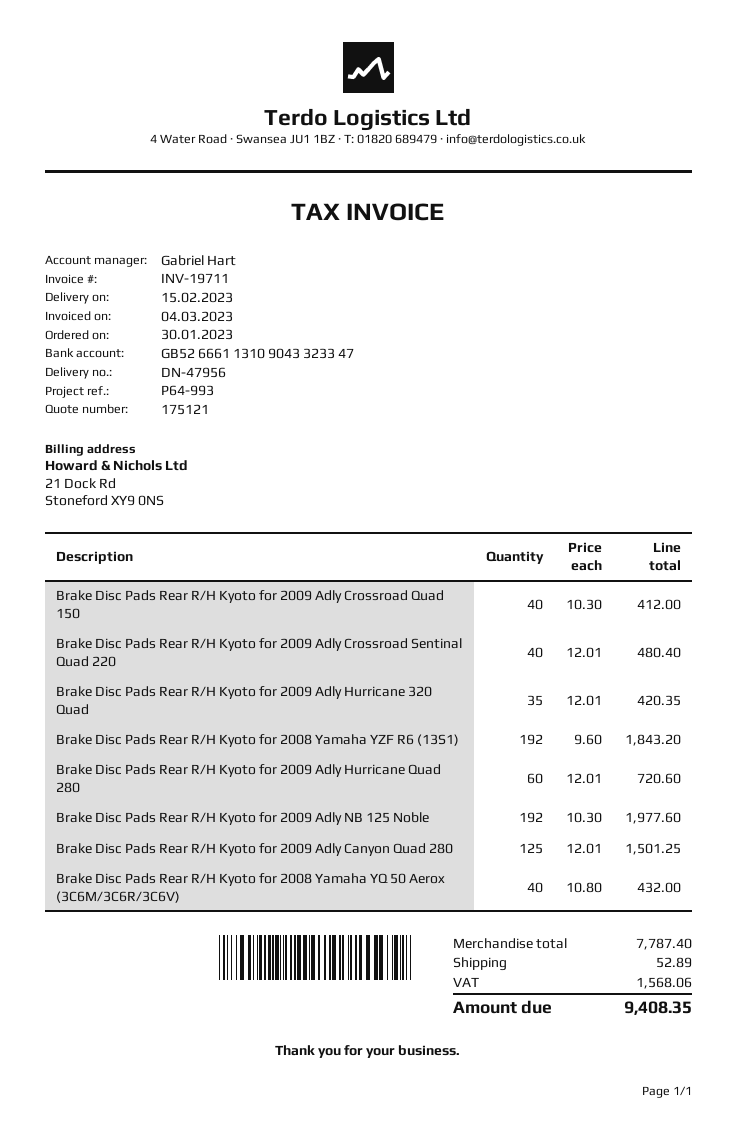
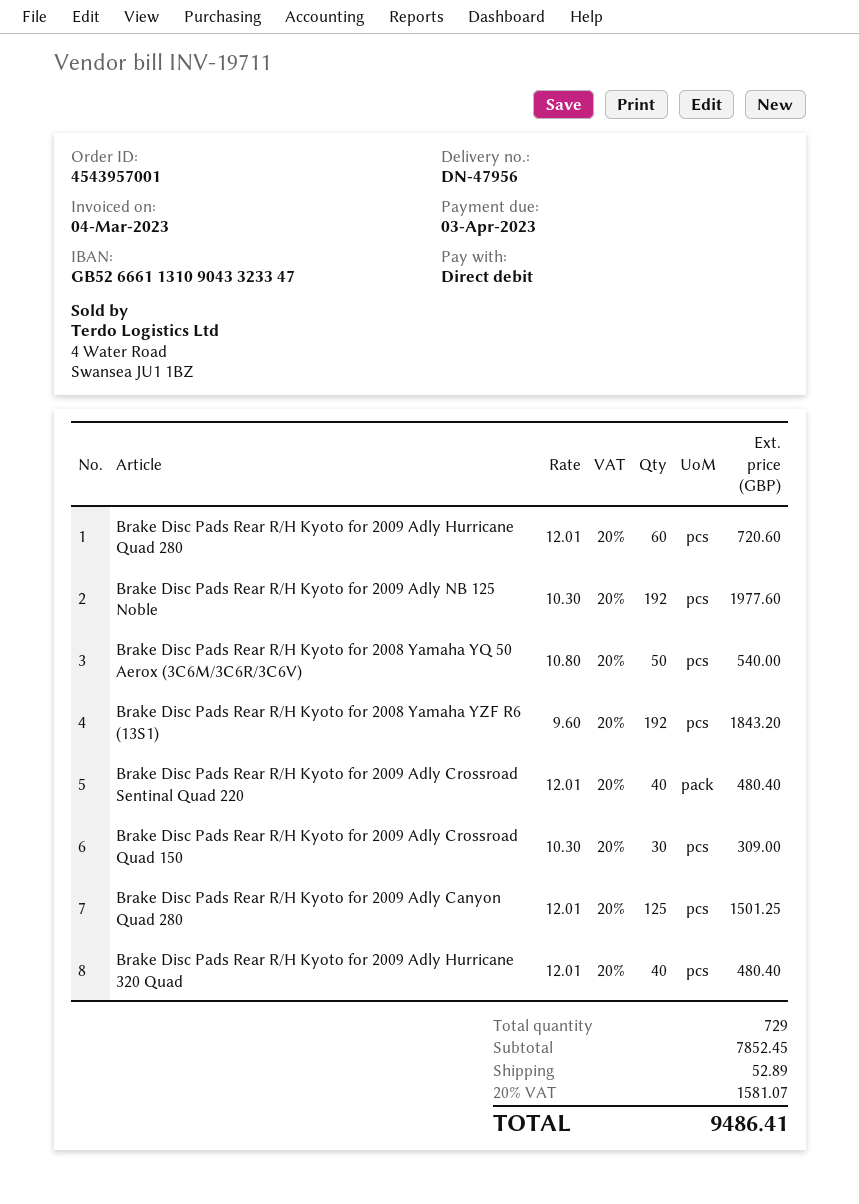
Brake Disc Pads Rear R/H Kyoto for 2009 Adly Crossroad Quad 150: 40 x 10.30 = 412.00 -> 30 x 10.30 = 309.00
Brake Disc Pads Rear R/H Kyoto for 2009 Adly Hurricane 320 Quad: 35 x 12.01 = 420.35 -> 40 x 12.01 = 480.40
Brake Disc Pads Rear R/H Kyoto for 2008 Yamaha YQ 50 Aerox (3C6M/3C6R/3C6V): 40 x 10.80 = 432.00 -> 50 x 10.80 = 540.00
subtotal: 7787.40 -> 7852.45
tax: 1568.06 -> 1581.07
total: 9408.35 -> 9486.41

